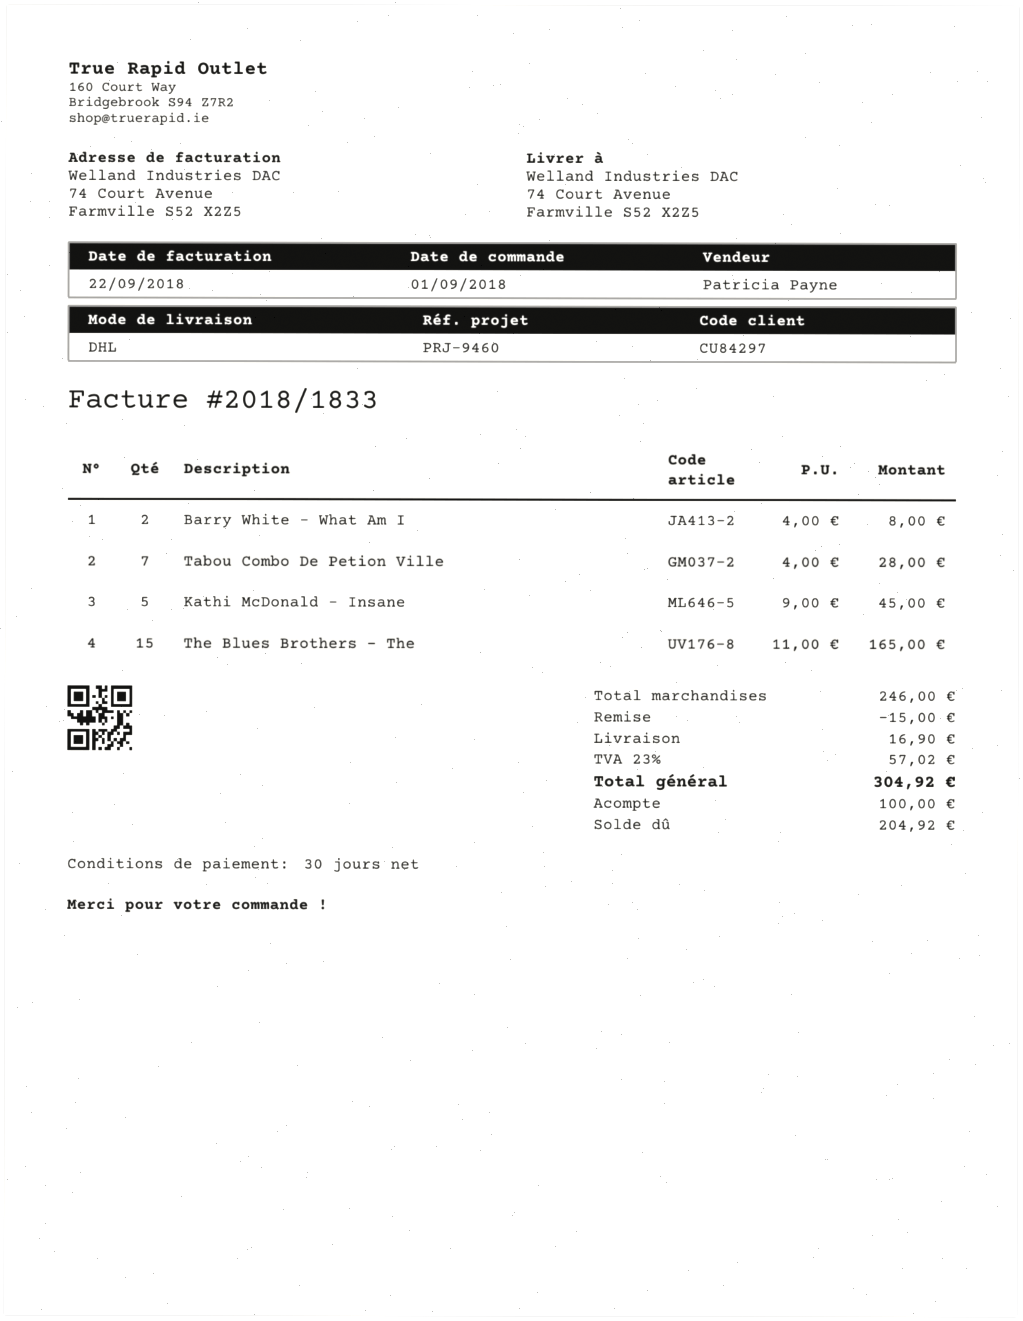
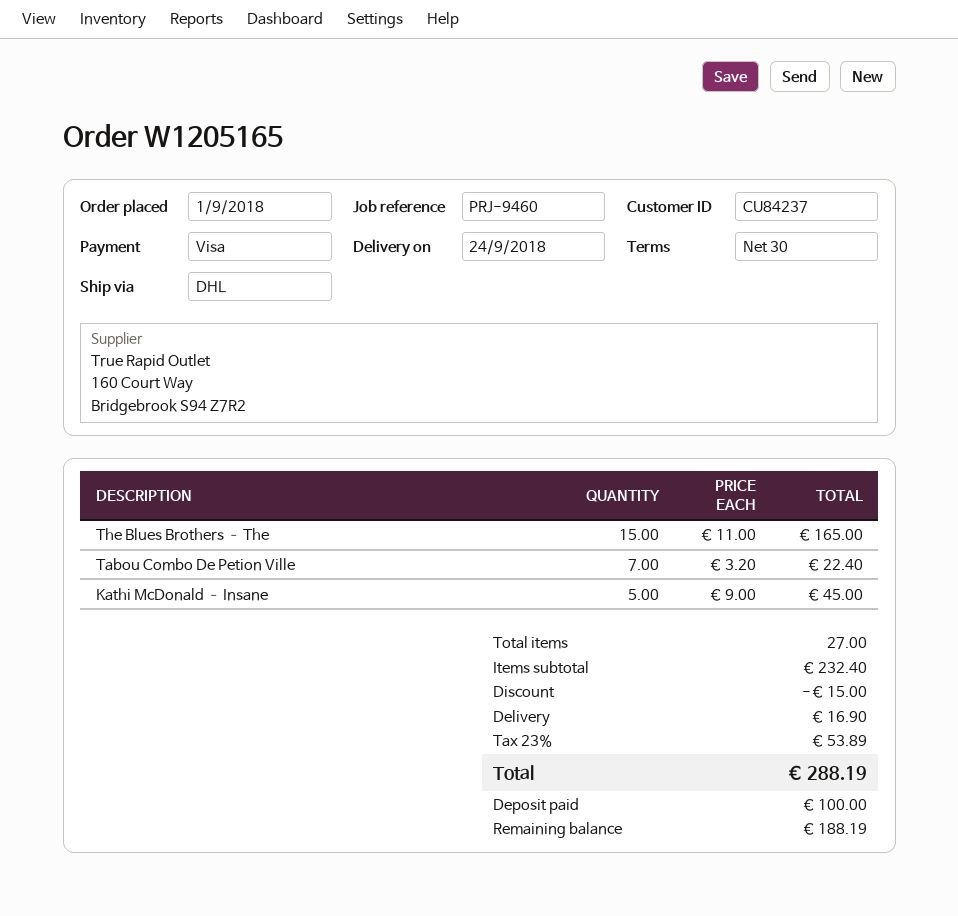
customer number: CU84297 -> CU84237
Barry White – What Am I: 2 x 4.00 = 8.00 -> none
Tabou Combo De Petion Ville: 7 x 4.00 = 28.00 -> 7 x 3.20 = 22.40
subtotal: 246.00 -> 232.40
tax: 23% = 57.02 -> 23% = 53.89
total: 304.92 -> 288.19
balance: 204.92 -> 188.19

